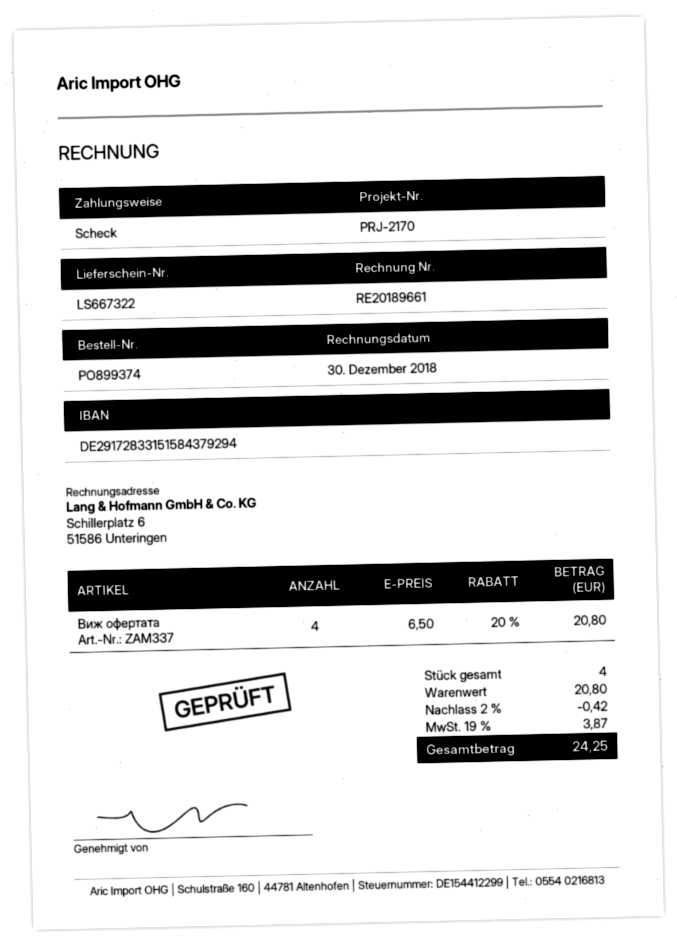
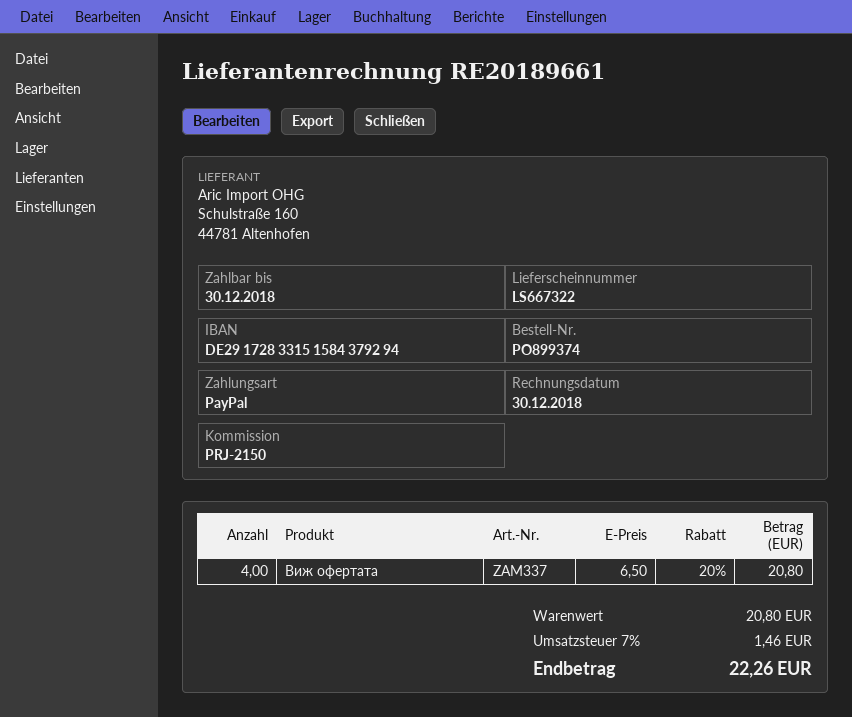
reference: PRJ-2170 -> PRJ-2150
payment method: cheque -> PayPal
discount: 2% = 0.42 -> none
tax: 19% = 3.87 -> 7% = 1.46
total: 24.25 -> 22.26

